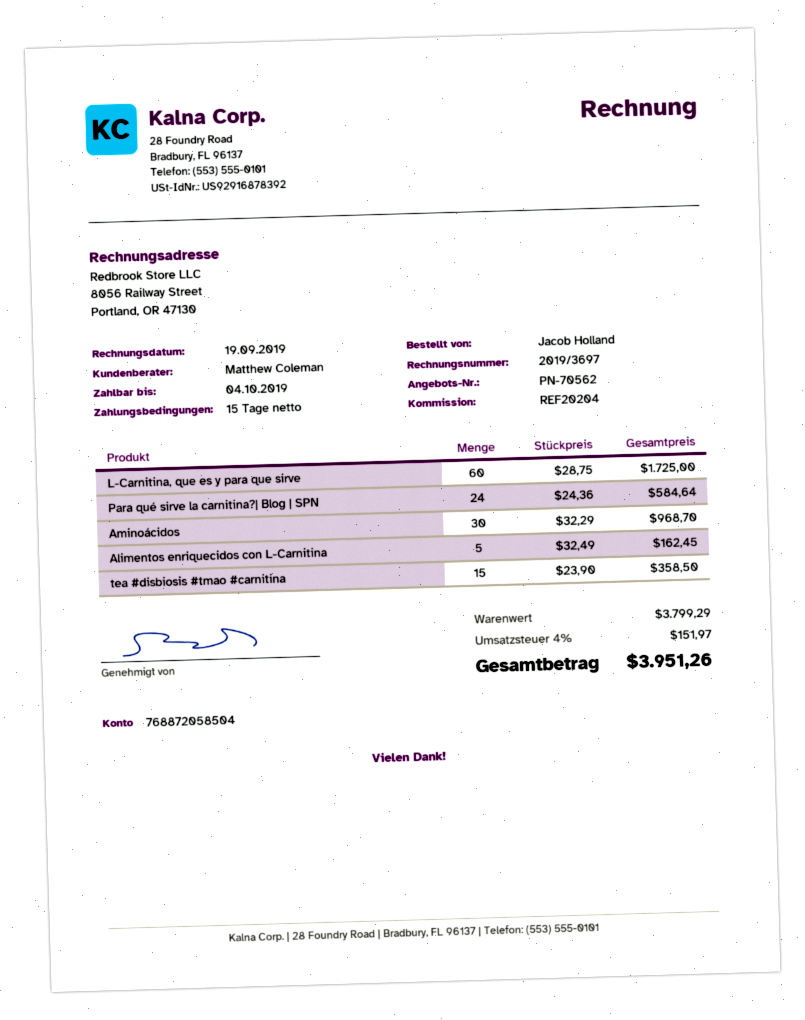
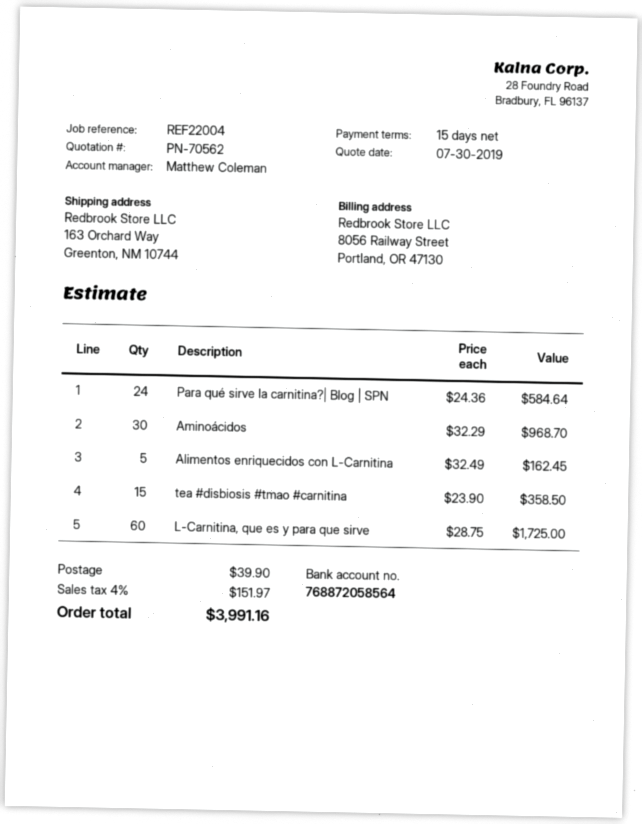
reference: REF20204 -> REF22004
bank account: 768872058504 -> 768872058564
shipping: none -> 39.90
total: 3951.26 -> 3991.16

